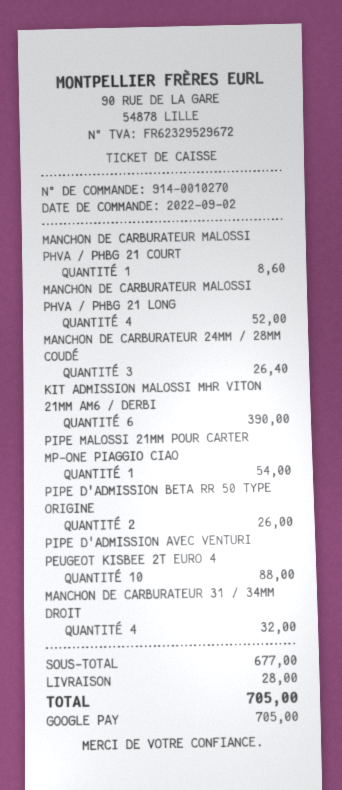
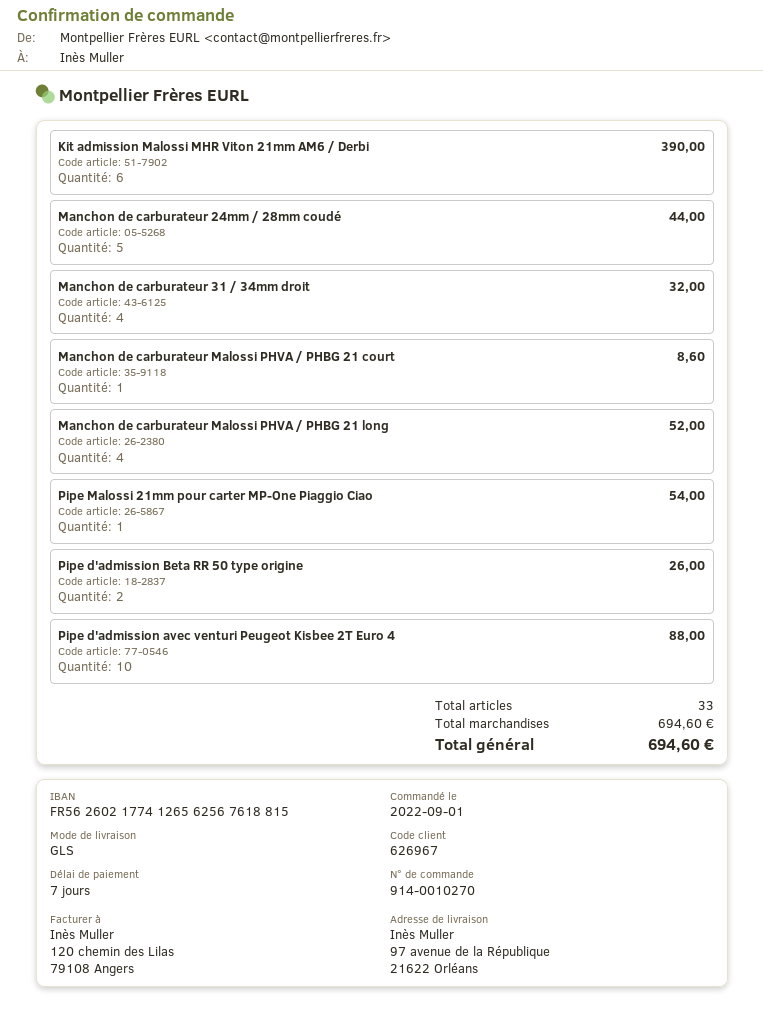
order date: 2022-09-02 -> 2022-09-01
MANCHON DE CARBURATEUR 24MM / 28MM COUDÉ: 3 for 26.40 -> 5 for 44.00
subtotal: 677.00 -> 694.60
shipping: 28.00 -> none
total: 705.00 -> 694.60

